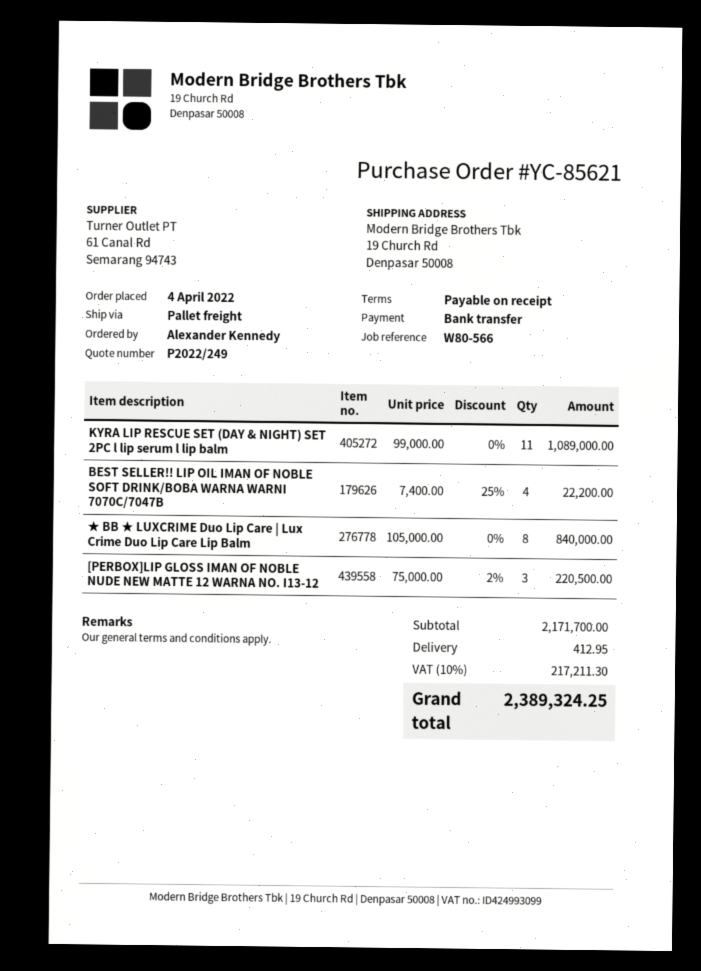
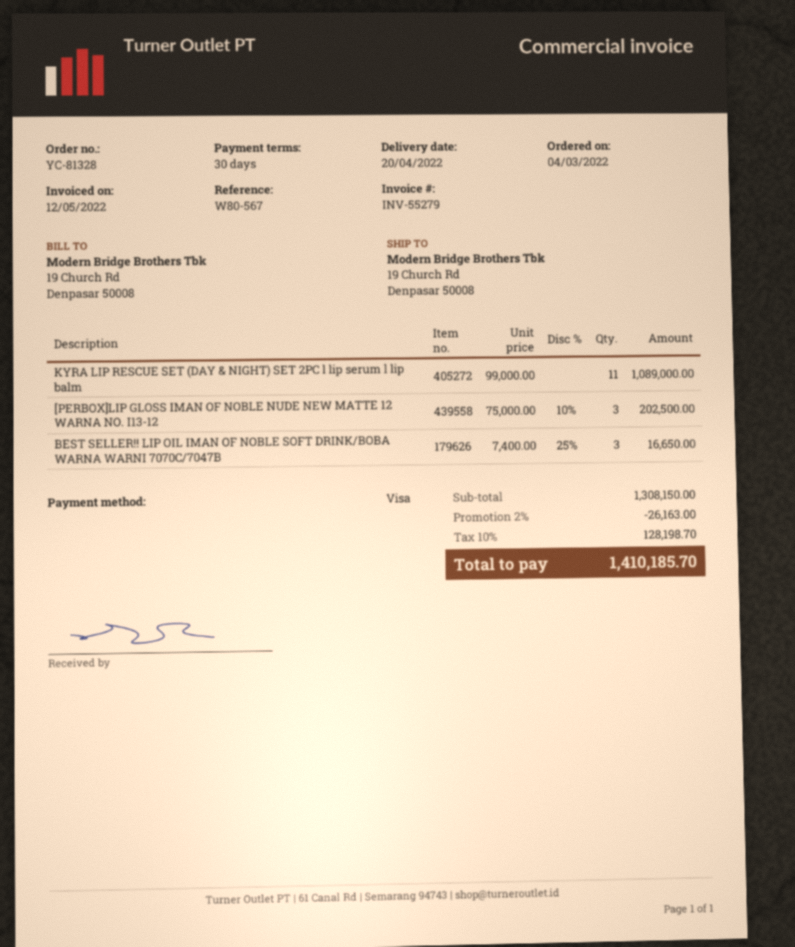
order number: YC-85621 -> YC-81328
order date: 2022-04-04 -> 2022-03-04
payment terms: on receipt -> 30 days
reference: W80-566 -> W80-567
payment method: bank transfer -> Visa
BEST SELLER!! LIP OIL IMAN OF NOBLE SOFT DRINK/BOBA WARNA WARNI 7070C/7047B: 4 x 7400.00 - 25% = 22200.00 -> 3 x 7400.00 - 25% = 16650.00
★ BB ★ LUXCRIME Duo Lip Care | Lux Crime Duo Lip Care Lip Balm: 8 x 105000.00 = 840000.00 -> none
[PERBOX]LIP GLOSS IMAN OF NOBLE NUDE NEW MATTE 12 WARNA NO. I13-12: 3 x 75000.00 - 2% = 220500.00 -> 3 x 75000.00 - 10% = 202500.00
subtotal: 2171700.00 -> 1308150.00
discount: none -> 2% = 26163.00
shipping: 412.95 -> none
tax: 10% = 217211.30 -> 10% = 128198.70
total: 2389324.25 -> 1410185.70

